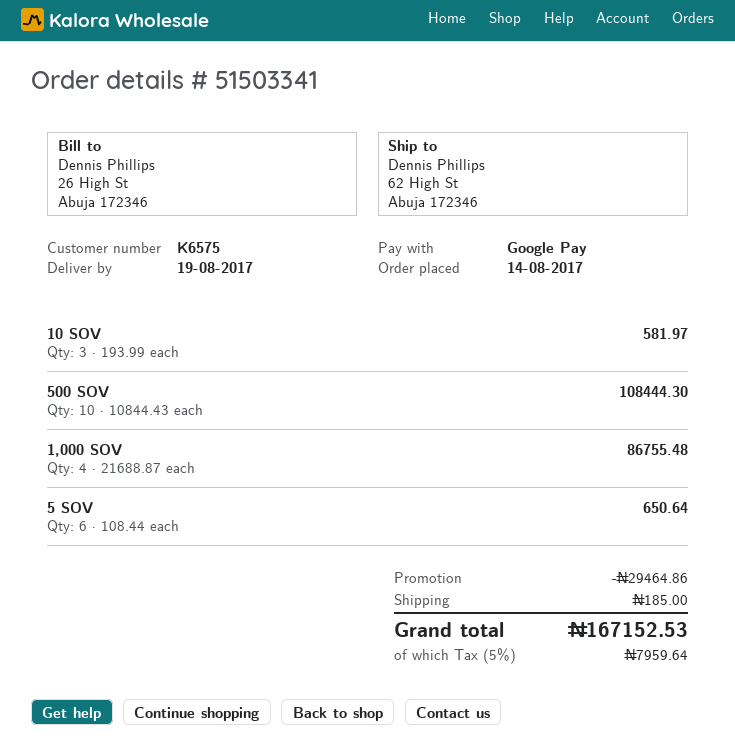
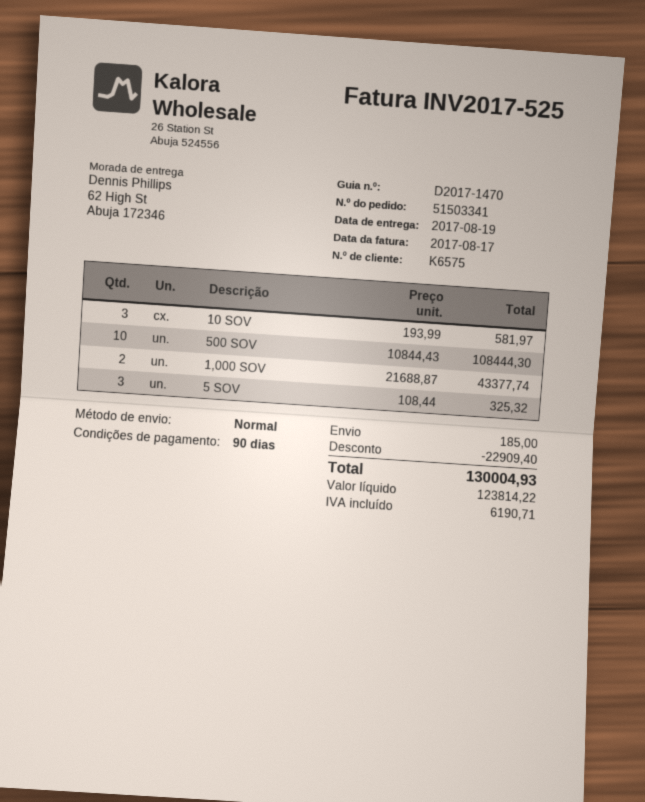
1,000 SOV: 4 x 21688.87 = 86755.48 -> 2 x 21688.87 = 43377.74
5 SOV: 6 x 108.44 = 650.64 -> 3 x 108.44 = 325.32
discount: 29464.86 -> 22909.40
tax: 7959.64 -> 6190.71
total: 167152.53 -> 130004.93

